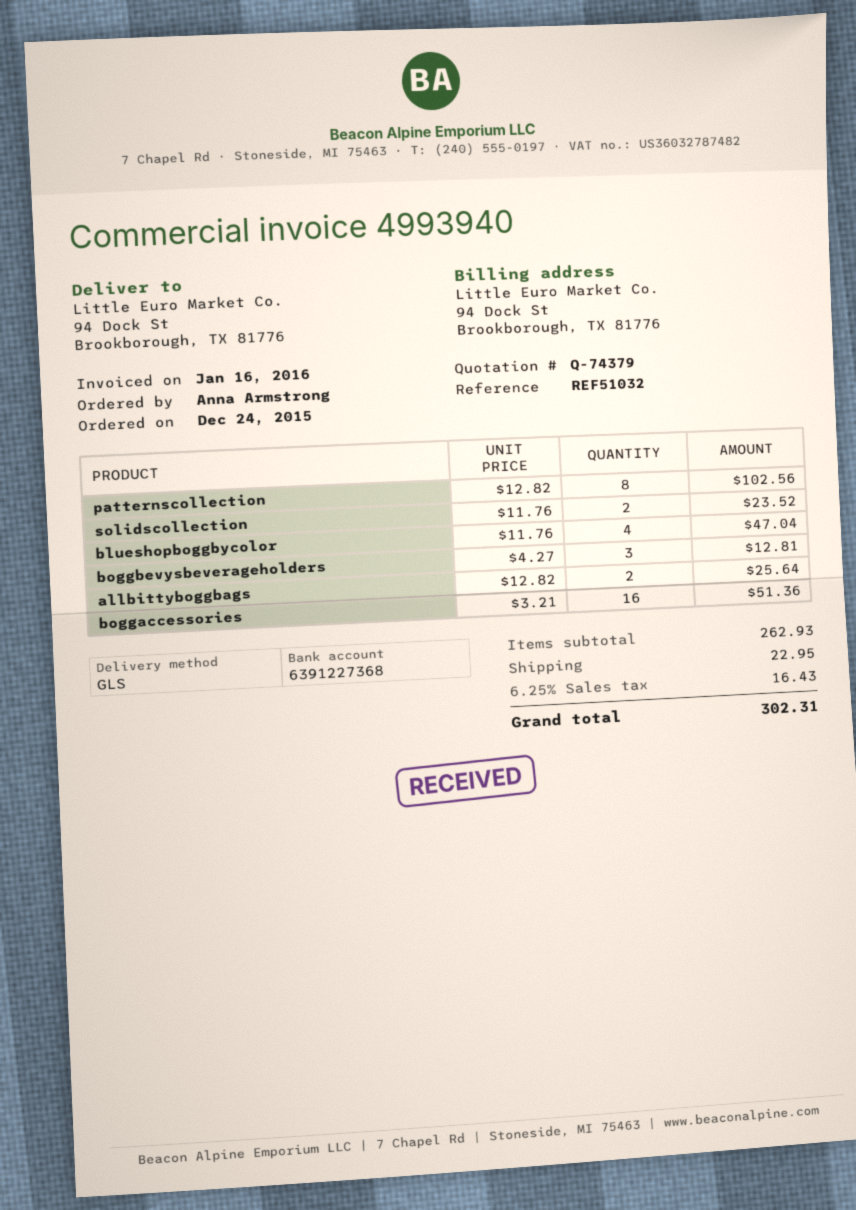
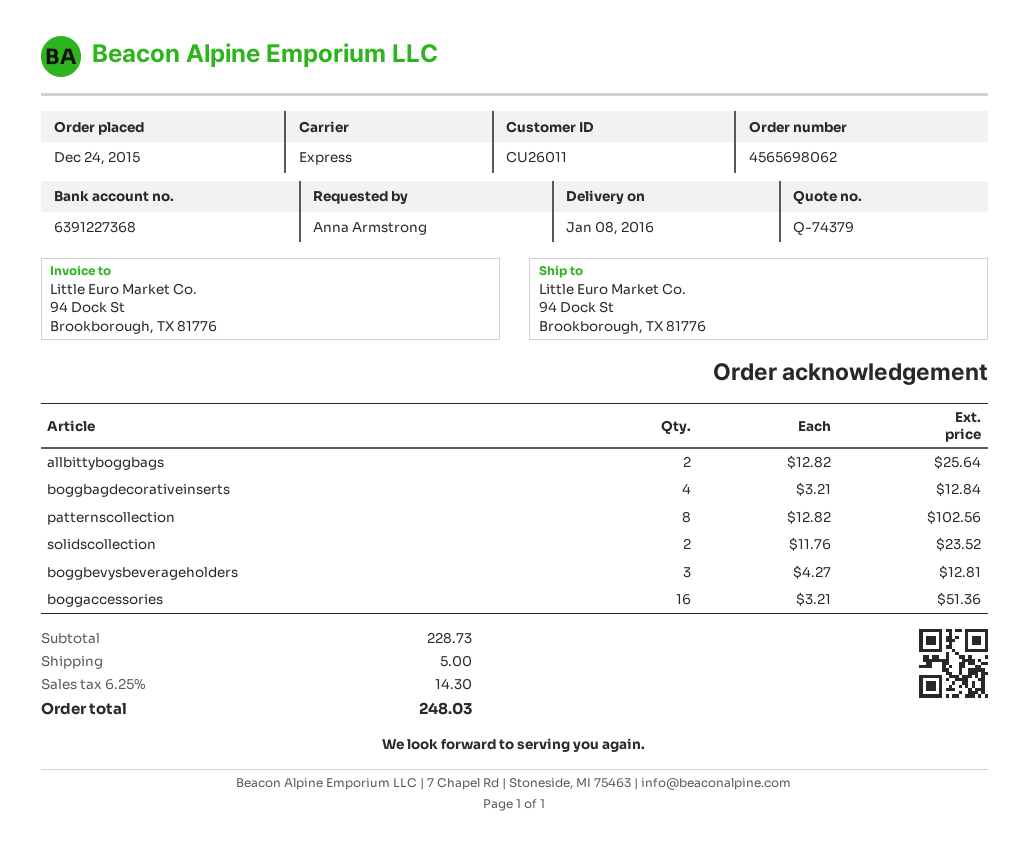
shipping method: GLS -> express
blueshopboggbycolor: 4 x 11.76 = 47.04 -> none
boggbagdecorativeinserts: none -> 4 x 3.21 = 12.84
subtotal: 262.93 -> 228.73
shipping: 22.95 -> 5.00
tax: 6.25% = 16.43 -> 6.25% = 14.30
total: 302.31 -> 248.03

